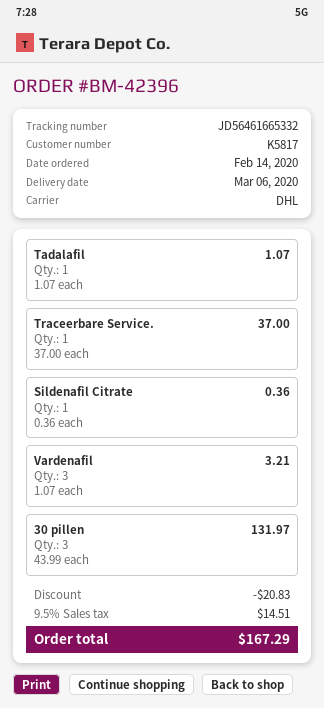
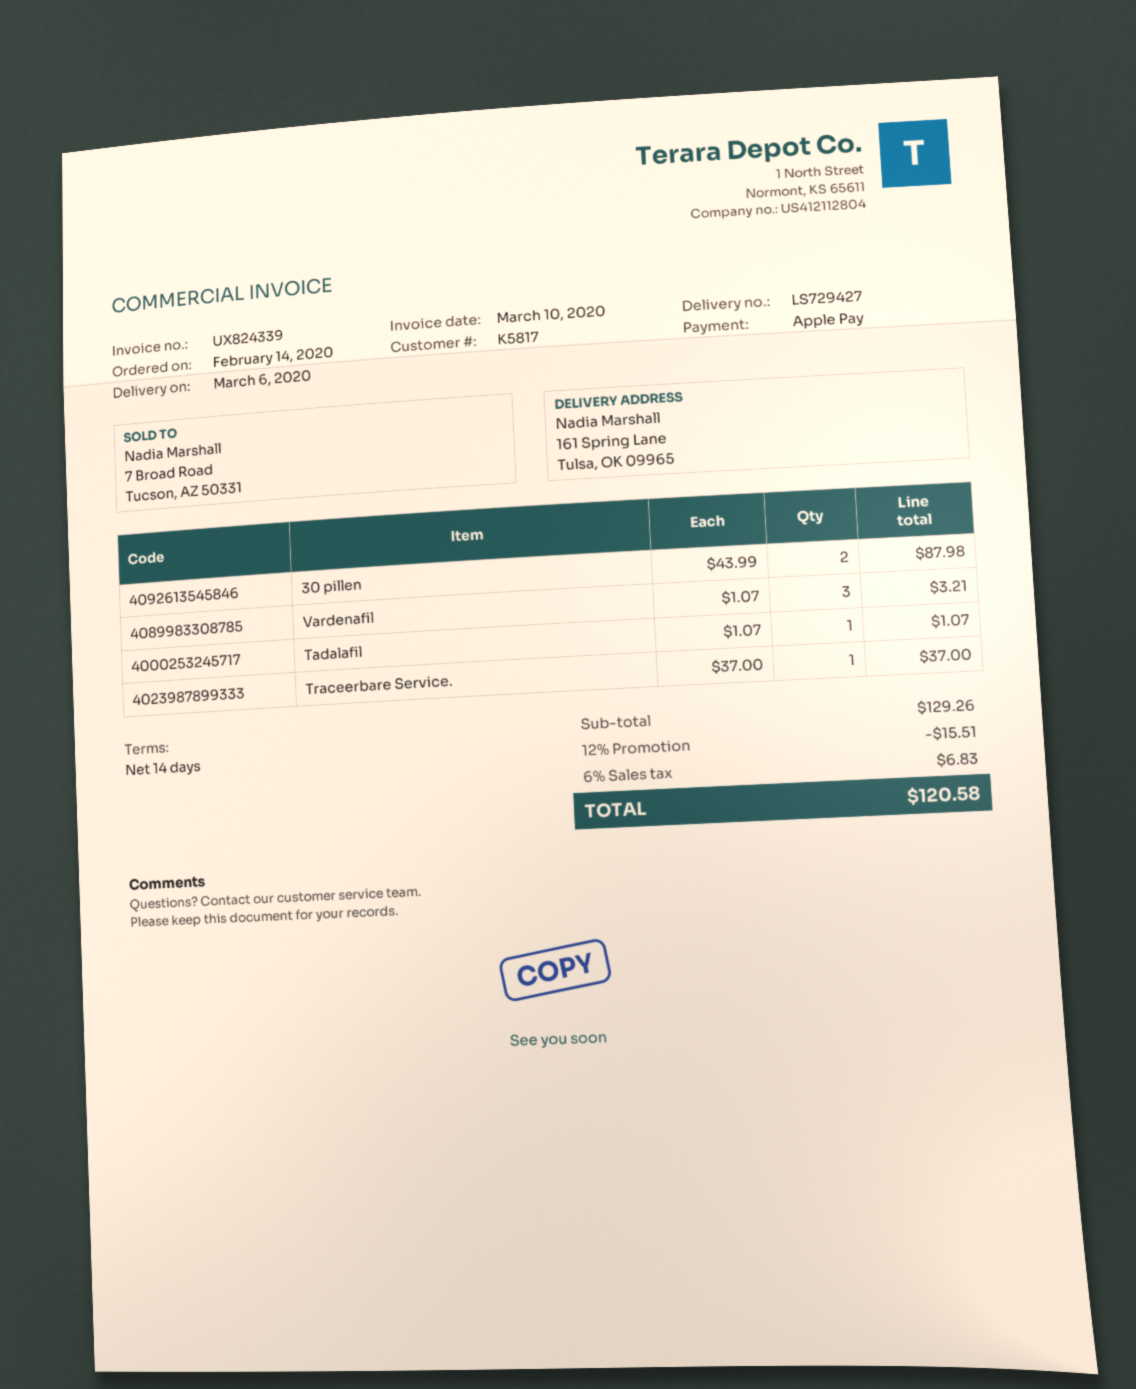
Sildenafil Citrate: 1 x 0.36 = 0.36 -> none
30 pillen: 3 x 43.99 = 131.97 -> 2 x 43.99 = 87.98
discount: 20.83 -> 15.51
tax: 9.5% = 14.51 -> 6% = 6.83
total: 167.29 -> 120.58

